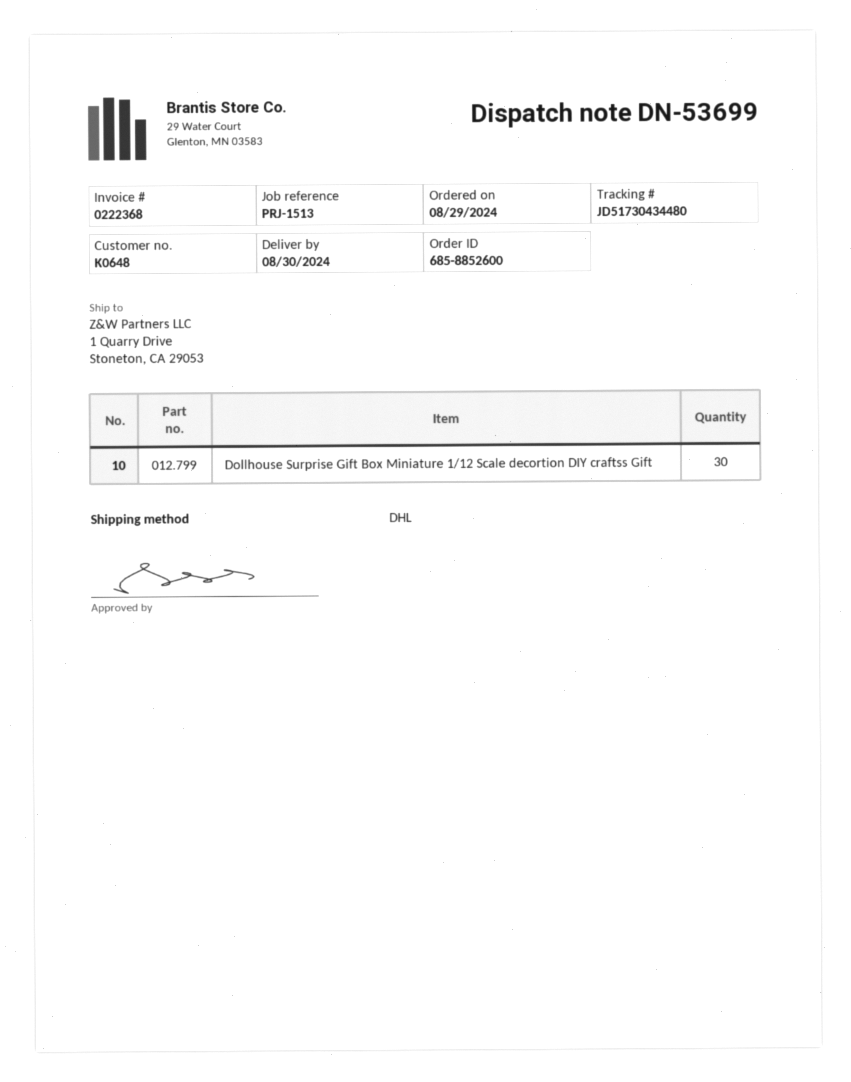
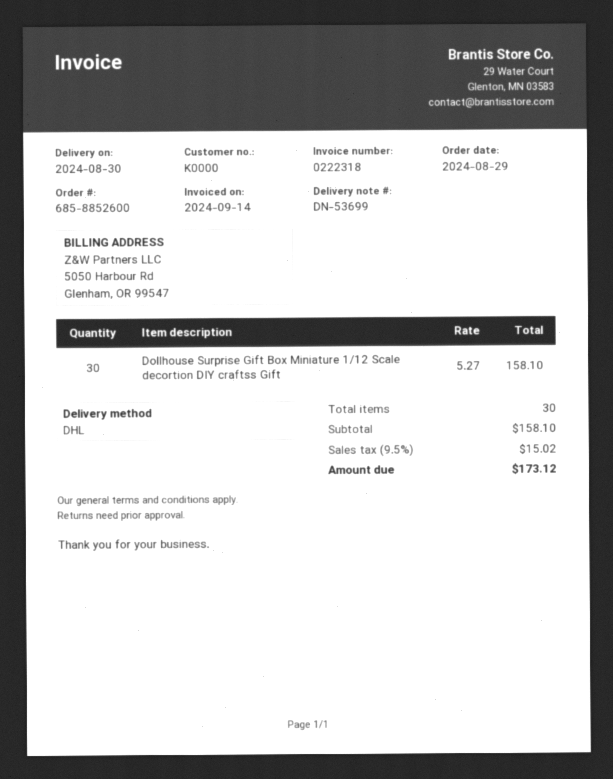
invoice number: 0222368 -> 0222318
customer number: K0648 -> K0000

